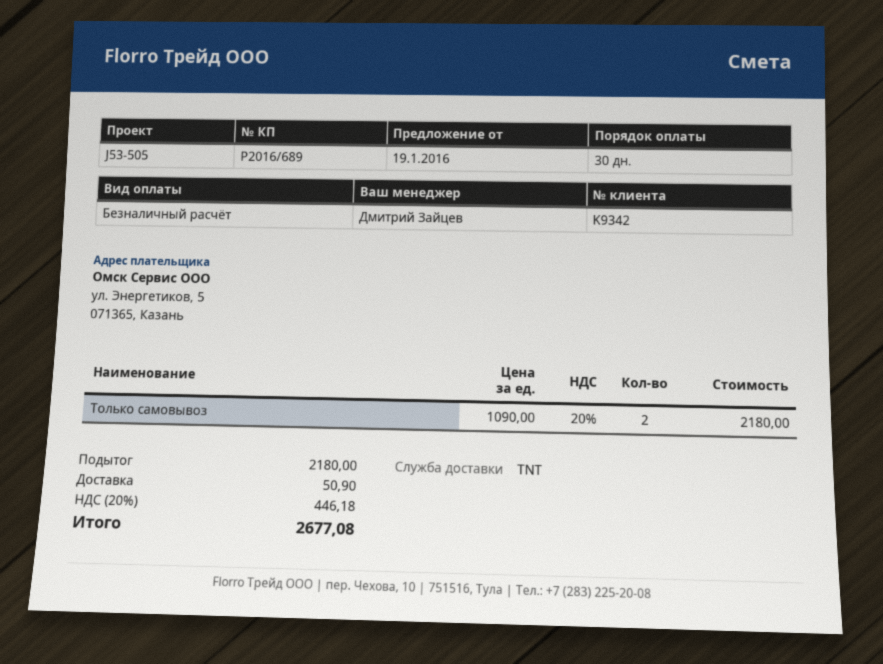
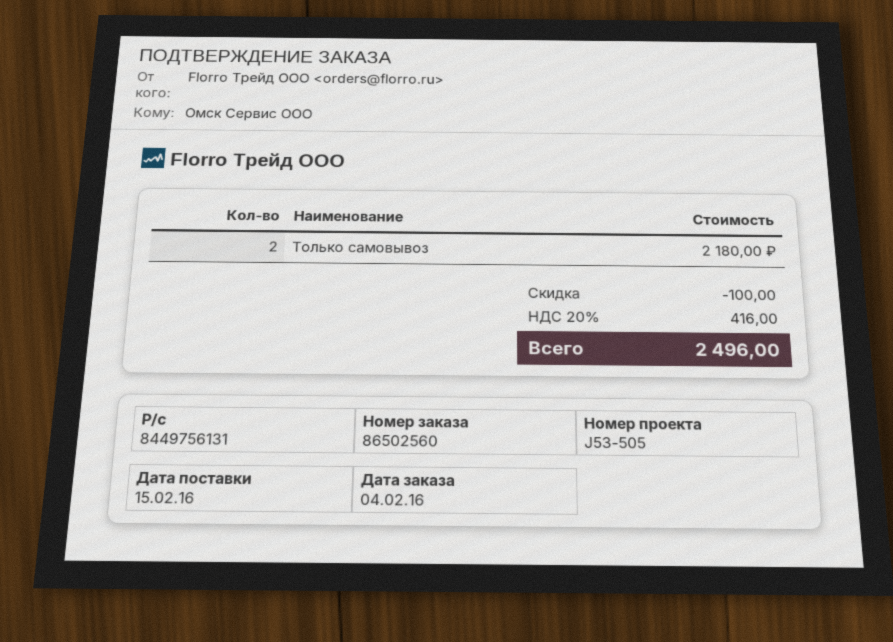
discount: none -> 100.00
shipping: 50.90 -> none
tax: 20% = 446.18 -> 20% = 416.00
total: 2677.08 -> 2496.00

